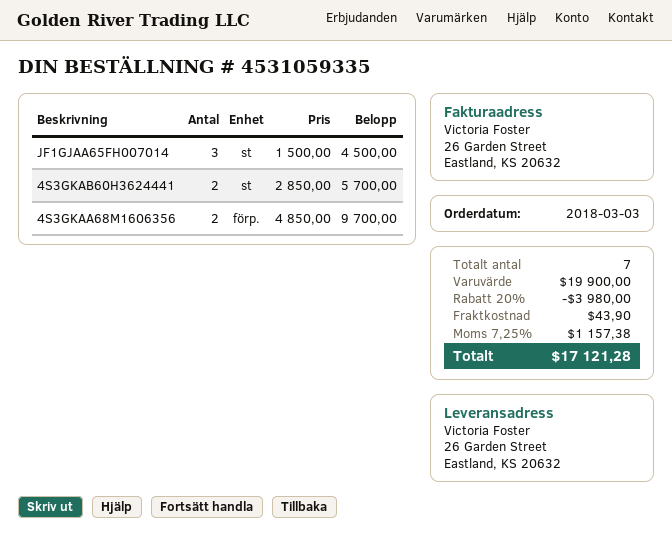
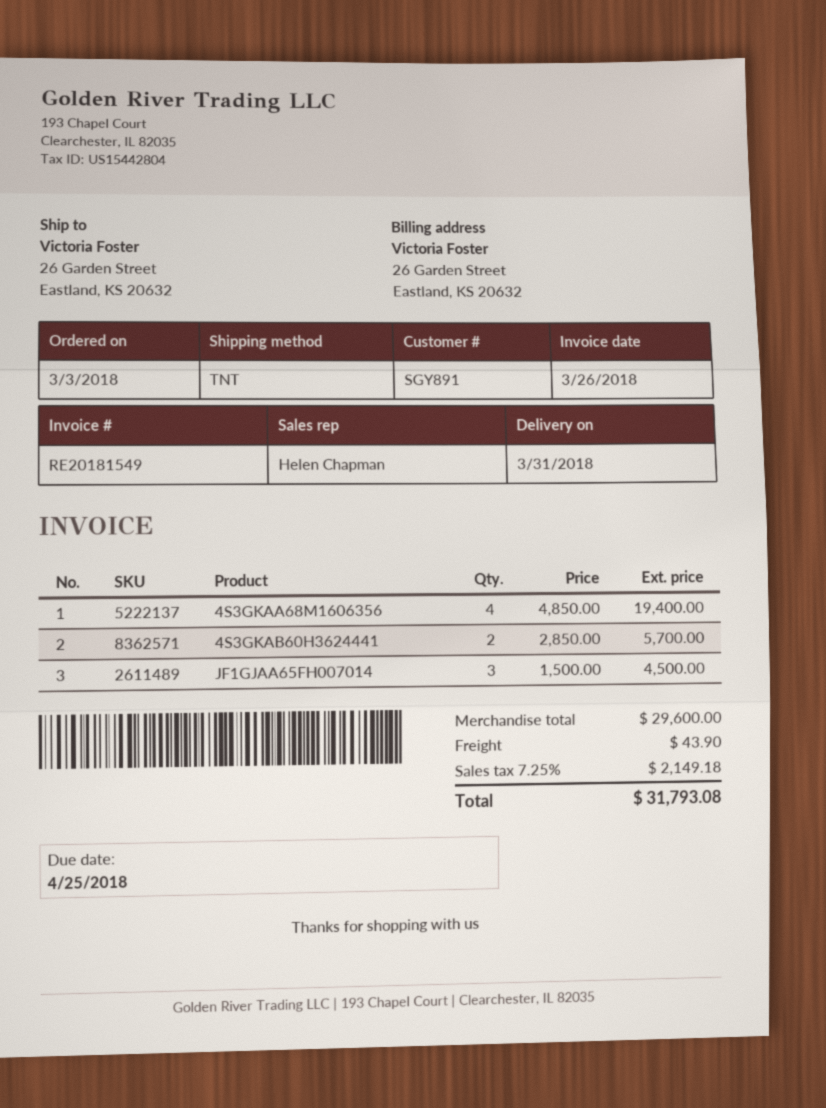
4S3GKAA68M1606356: 2 x 4850.00 = 9700.00 -> 4 x 4850.00 = 19400.00
subtotal: 19900.00 -> 29600.00
discount: 20% = 3980.00 -> none
tax: 7.25% = 1157.38 -> 7.25% = 2149.18
total: 17121.28 -> 31793.08

